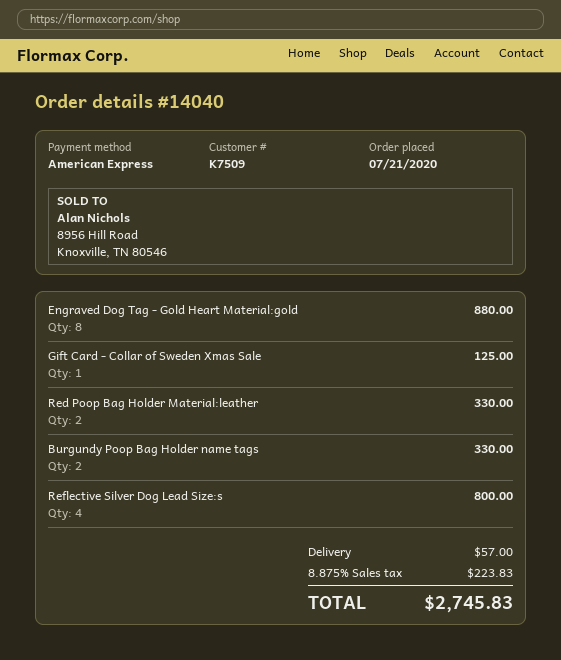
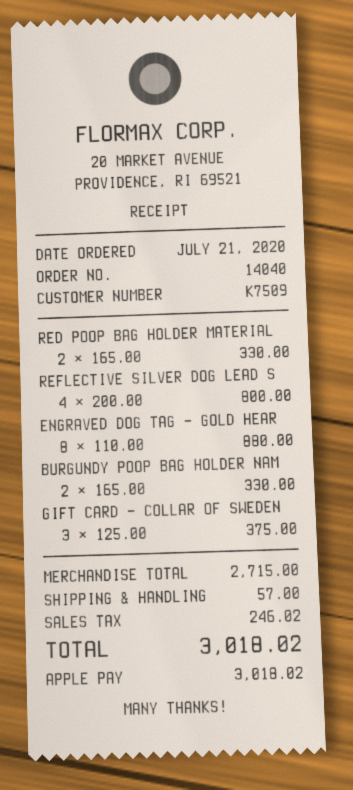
payment method: American Express -> Apple Pay
Gift Card - Collar of Sweden Xmas Sale: 1 for 125.00 -> 3 for 375.00
tax: 223.83 -> 246.02
total: 2745.83 -> 3018.02

